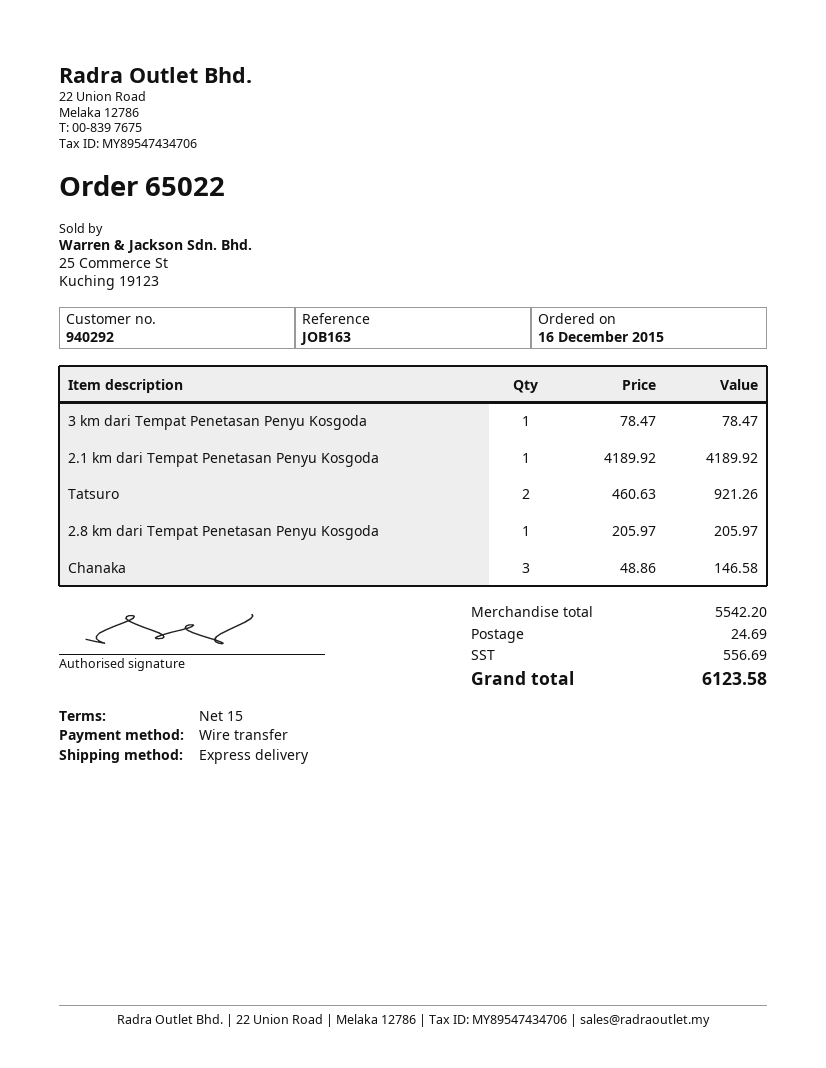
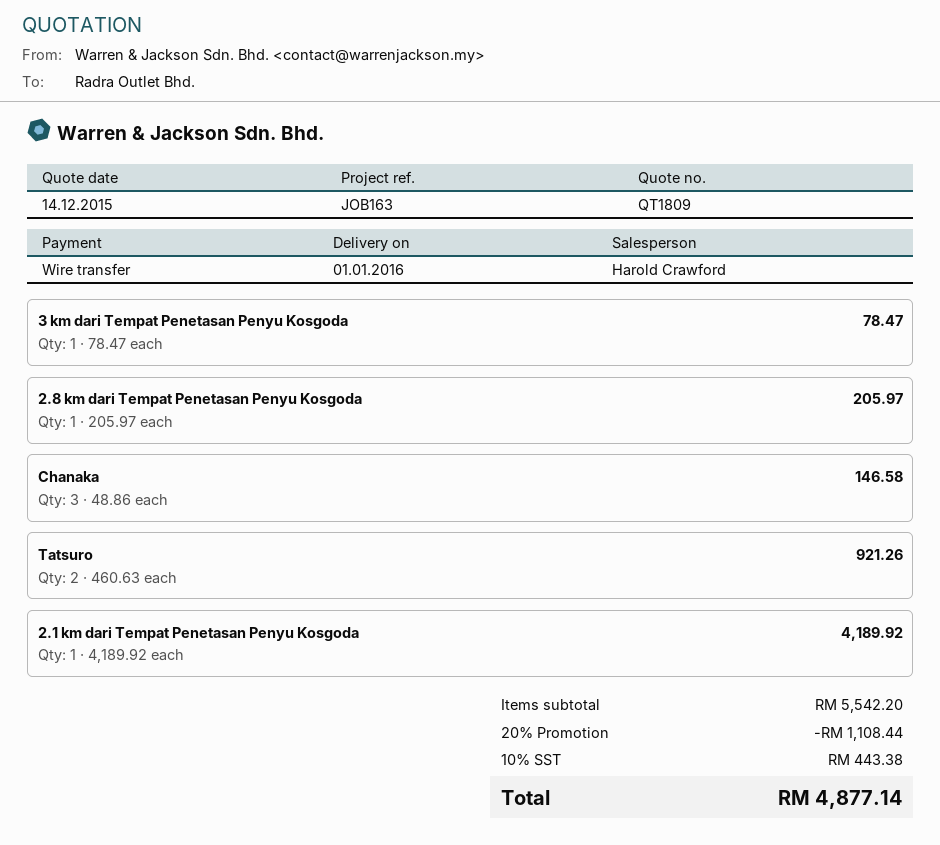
discount: none -> 20% = 1108.44
shipping: 24.69 -> none
tax: 556.69 -> 443.38
total: 6123.58 -> 4877.14

